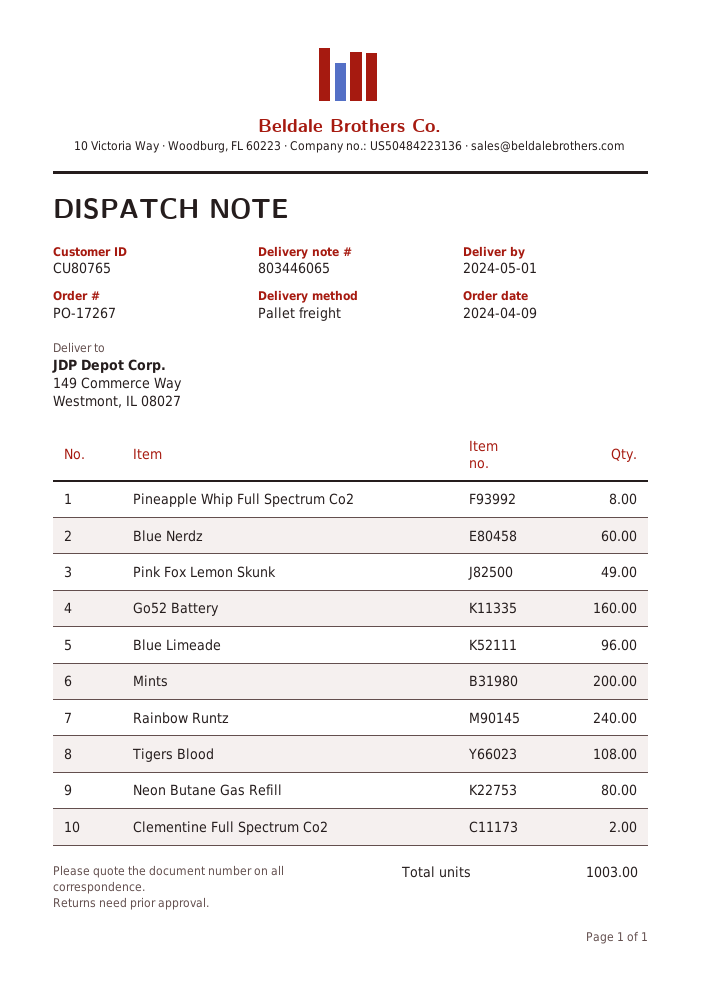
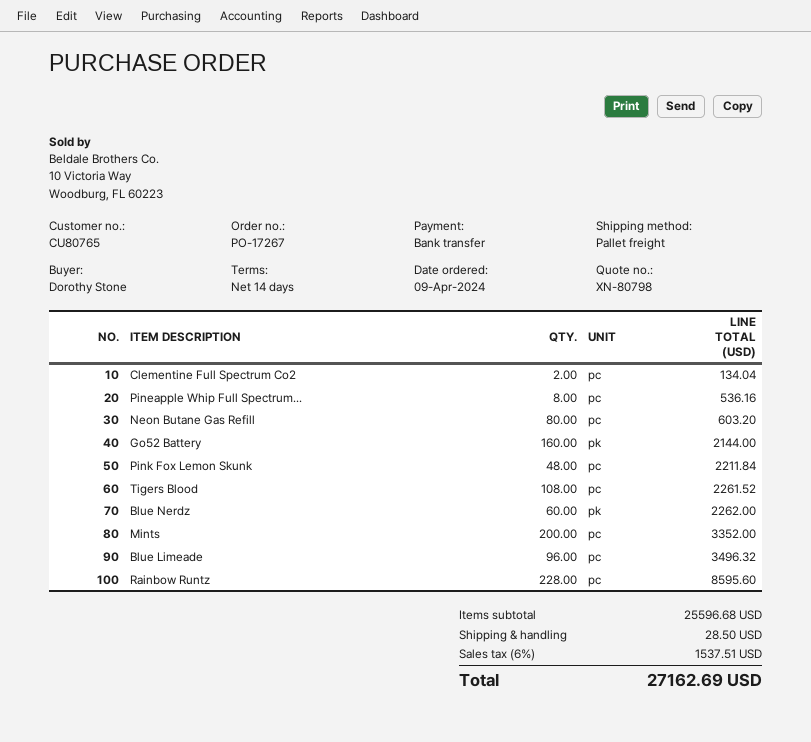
Pink Fox Lemon Skunk: 49 -> 48
Rainbow Runtz: 240 -> 228

